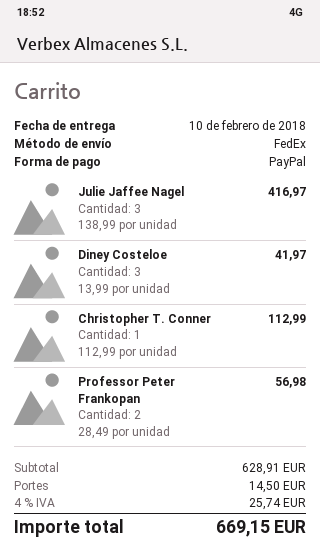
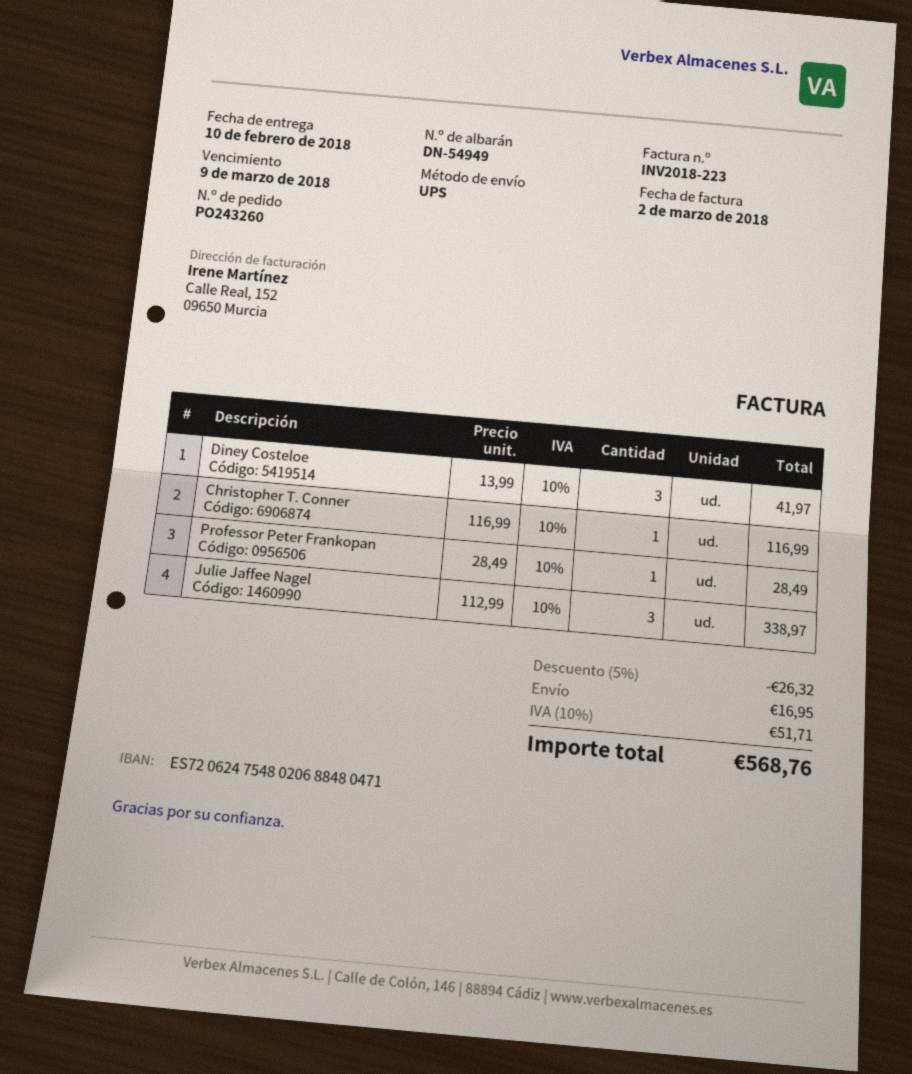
shipping method: FedEx -> UPS
Julie Jaffee Nagel: 3 x 138.99 = 416.97 -> 3 x 112.99 = 338.97
Christopher T. Conner: 1 x 112.99 = 112.99 -> 1 x 116.99 = 116.99
Professor Peter Frankopan: 2 x 28.49 = 56.98 -> 1 x 28.49 = 28.49
discount: none -> 5% = 26.32
shipping: 14.50 -> 16.95
tax: 4% = 25.74 -> 10% = 51.71
total: 669.15 -> 568.76

